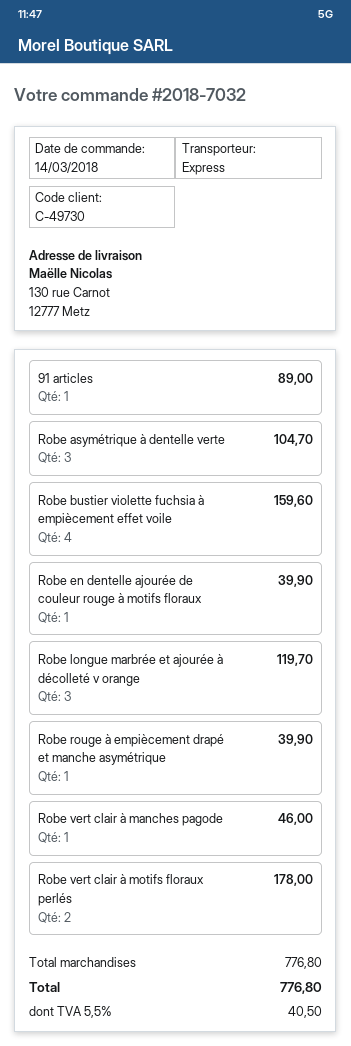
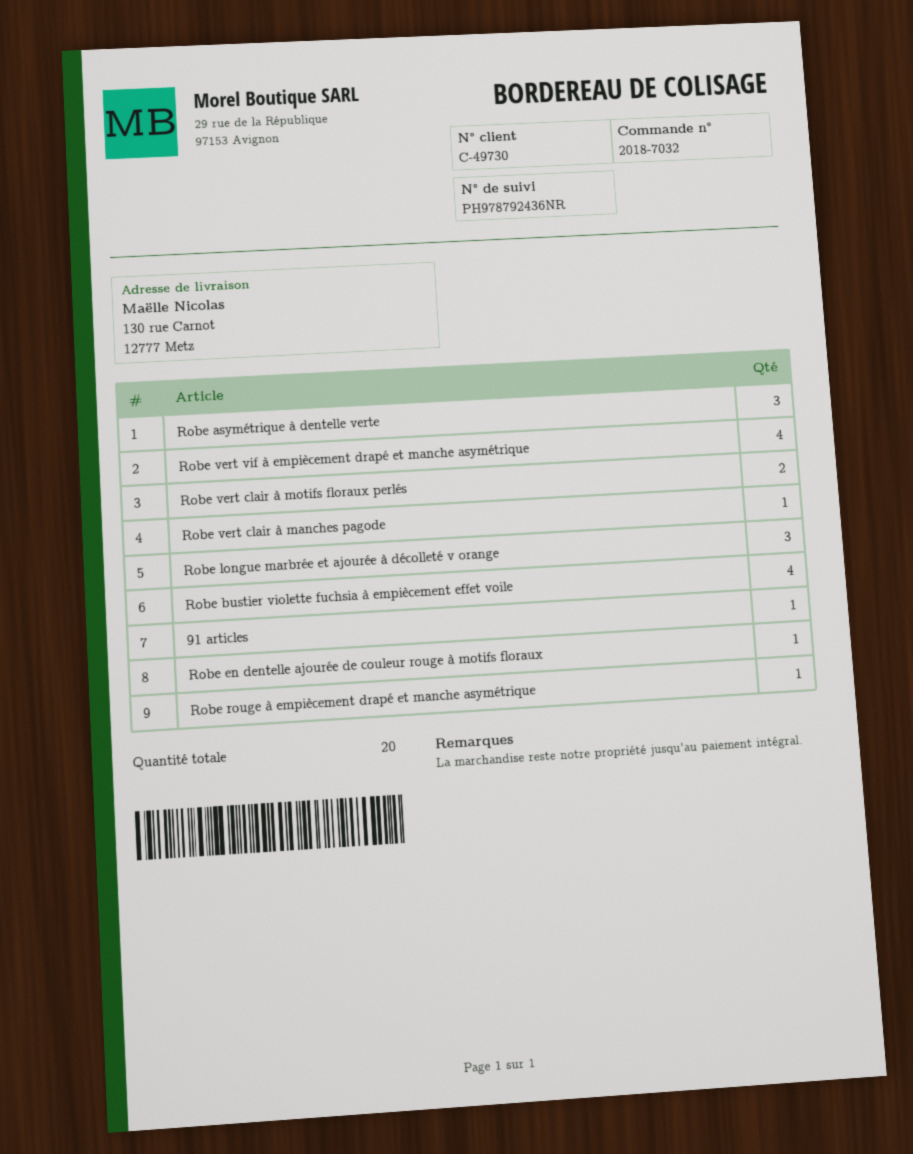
Robe vert vif à empiècement drapé et manche asymétrique: none -> 4

